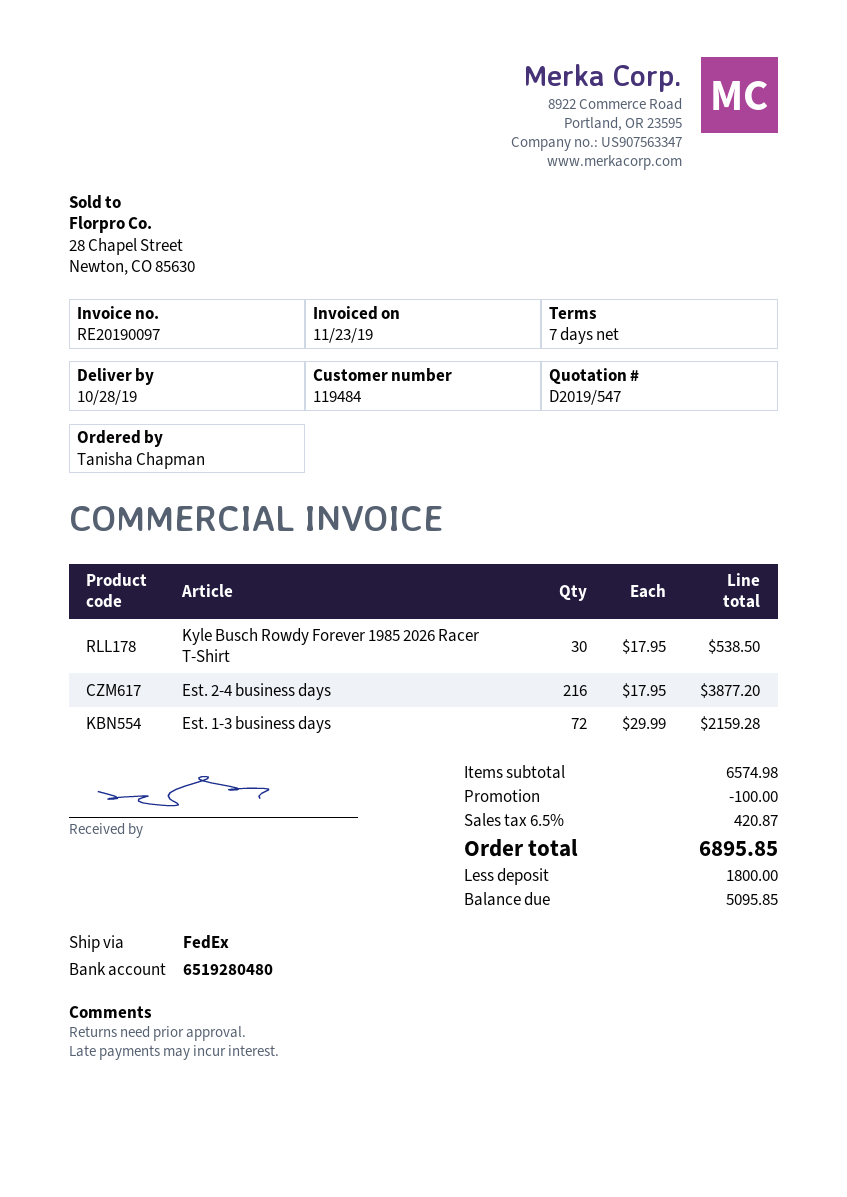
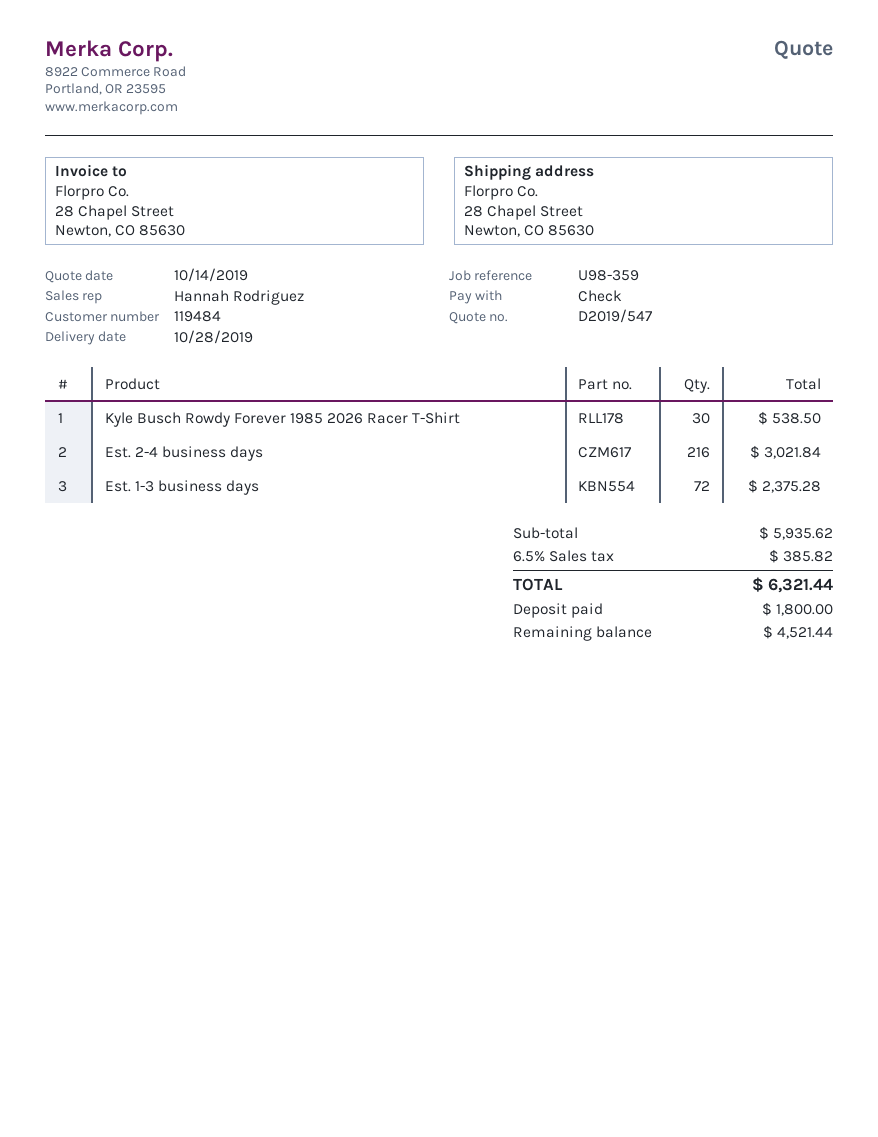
Est. 2-4 business days: 216 for 3877.20 -> 216 for 3021.84
Est. 1-3 business days: 72 for 2159.28 -> 72 for 2375.28
subtotal: 6574.98 -> 5935.62
discount: 100.00 -> none
tax: 6.5% = 420.87 -> 6.5% = 385.82
total: 6895.85 -> 6321.44
balance: 5095.85 -> 4521.44

